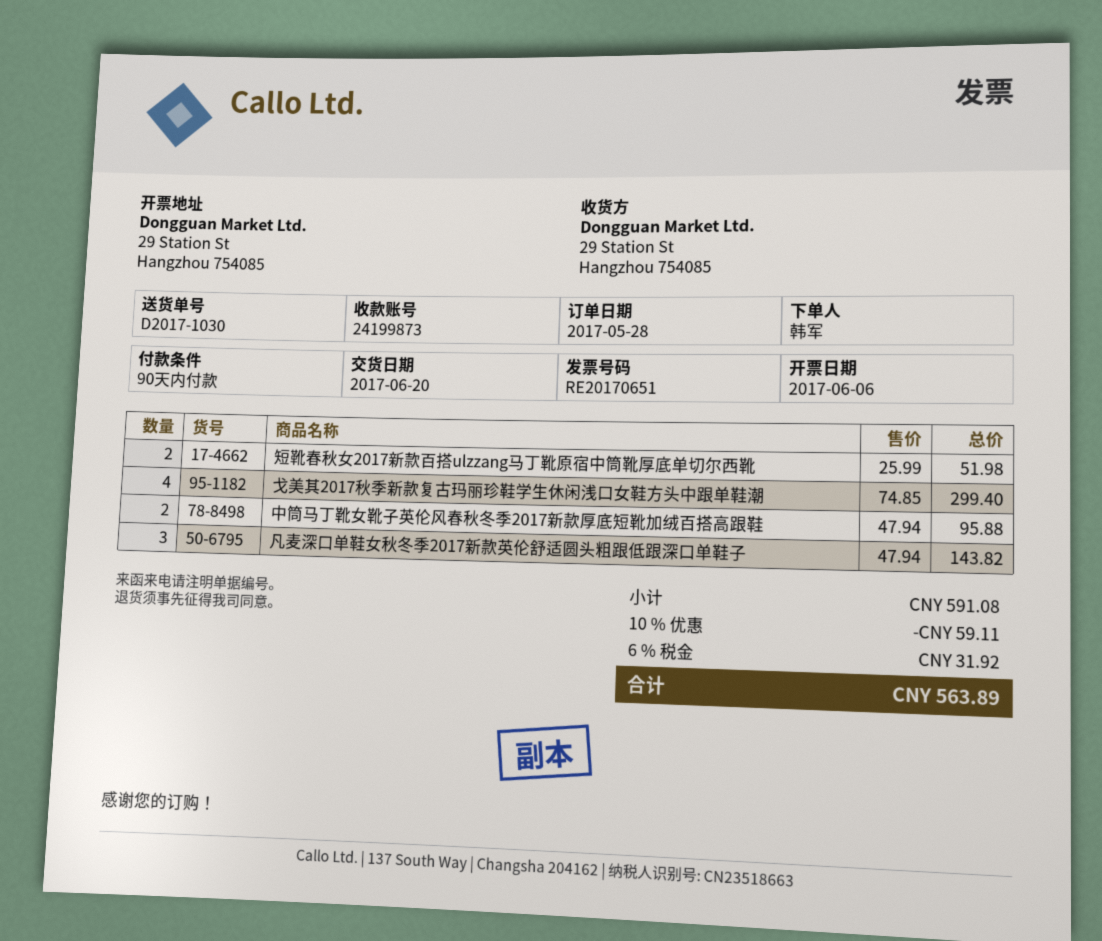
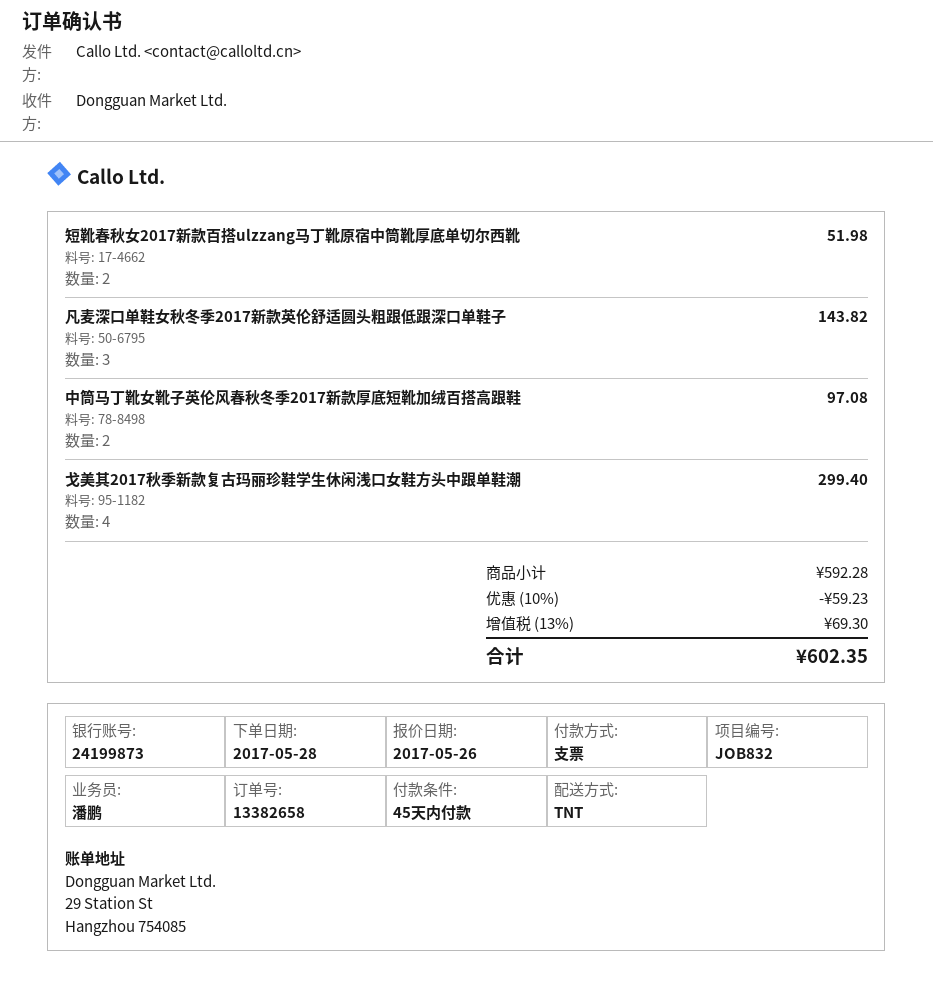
payment terms: 90 days -> 45 days
中筒马丁靴女靴子英伦风春秋冬季2017新款厚底短靴加绒百搭高跟鞋: 2 for 95.88 -> 2 for 97.08
subtotal: 591.08 -> 592.28
discount: 10% = 59.11 -> 10% = 59.23
tax: 6% = 31.92 -> 13% = 69.30
total: 563.89 -> 602.35

